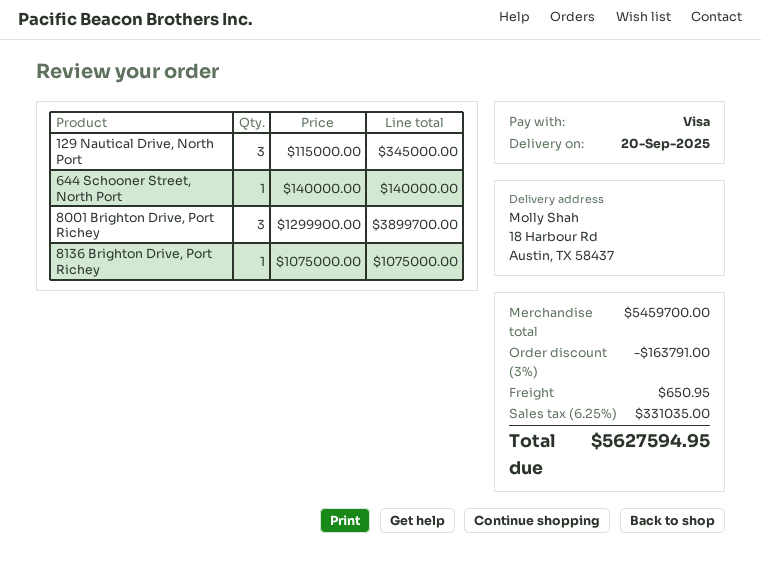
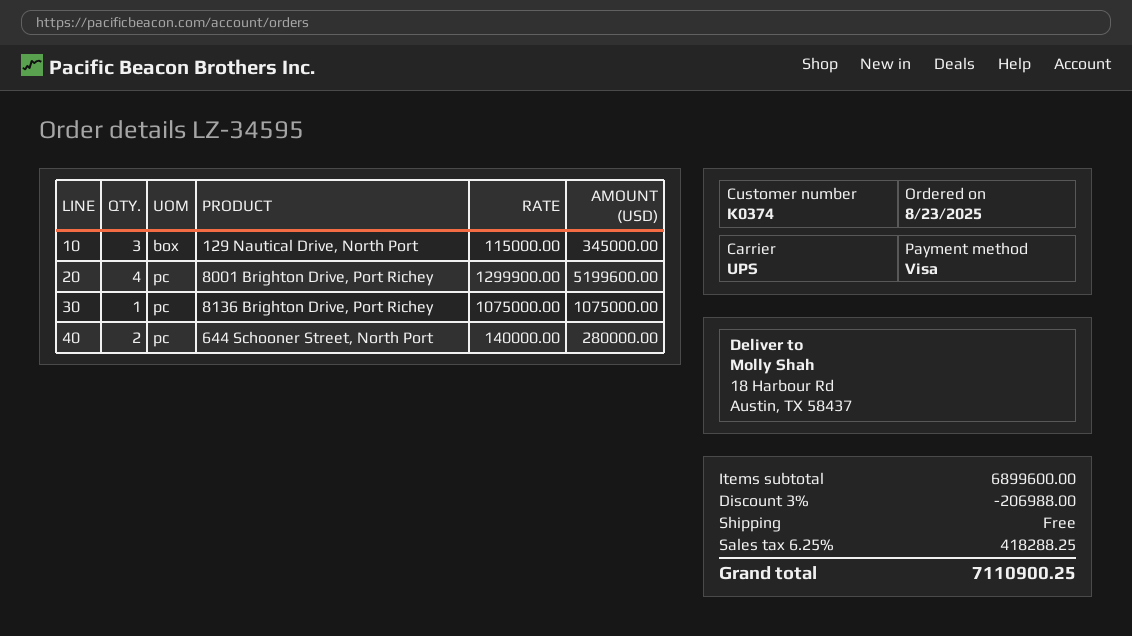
644 Schooner Street, North Port: 1 x 140000.00 = 140000.00 -> 2 x 140000.00 = 280000.00
8001 Brighton Drive, Port Richey: 3 x 1299900.00 = 3899700.00 -> 4 x 1299900.00 = 5199600.00
subtotal: 5459700.00 -> 6899600.00
discount: 3% = 163791.00 -> 3% = 206988.00
shipping: 650.95 -> 0.00
tax: 6.25% = 331035.00 -> 6.25% = 418288.25
total: 5627594.95 -> 7110900.25

